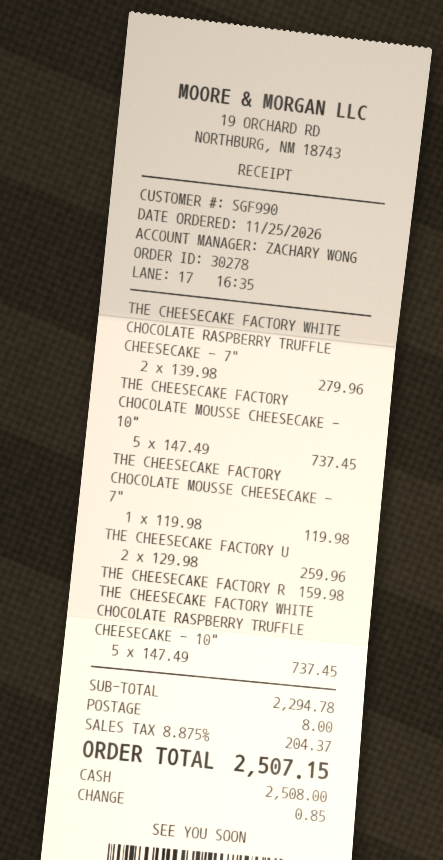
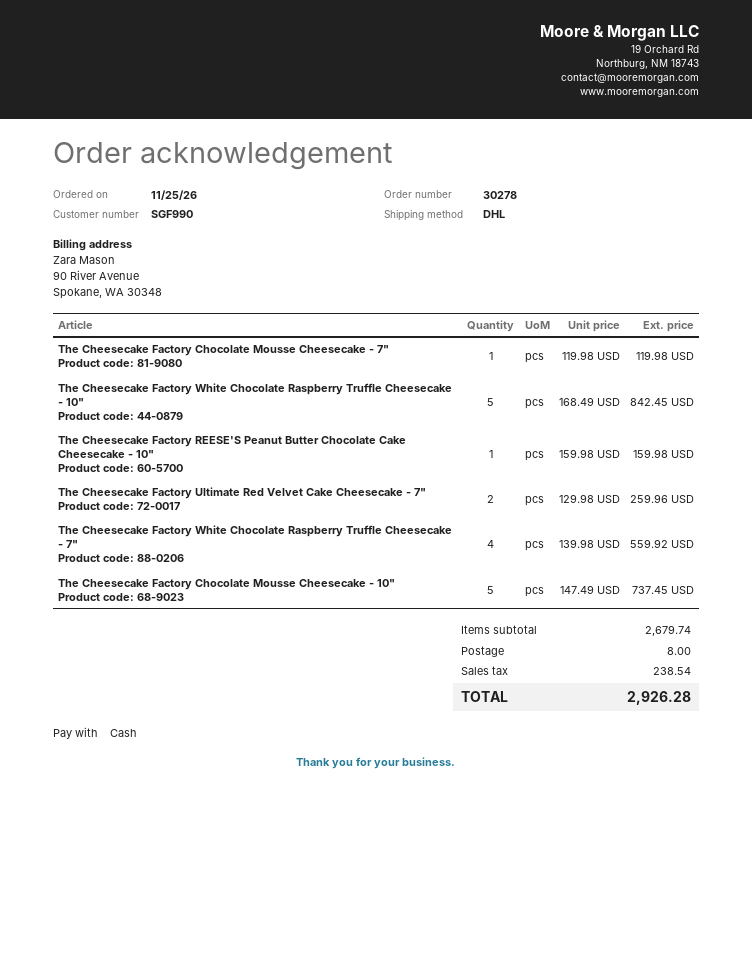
THE CHEESECAKE FACTORY WHITE CHOCOLATE RASPBERRY TRUFFLE CHEESECAKE - 7": 2 x 139.98 = 279.96 -> 4 x 139.98 = 559.92
THE CHEESECAKE FACTORY WHITE CHOCOLATE RASPBERRY TRUFFLE CHEESECAKE - 10": 5 x 147.49 = 737.45 -> 5 x 168.49 = 842.45
subtotal: 2294.78 -> 2679.74
tax: 204.37 -> 238.54
total: 2507.15 -> 2926.28

